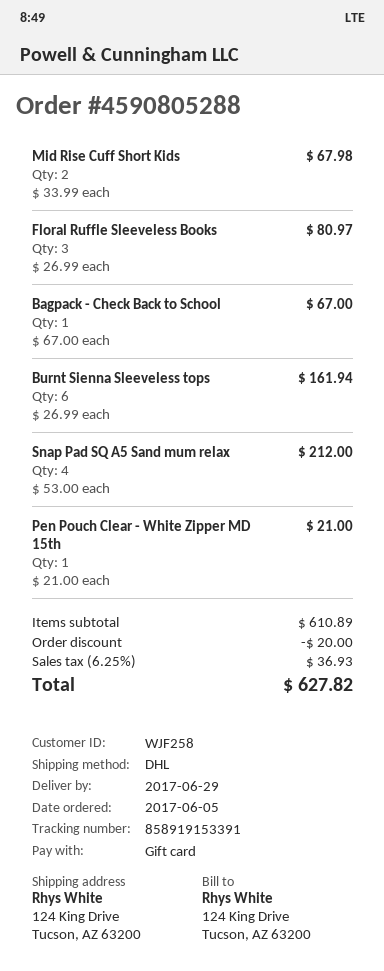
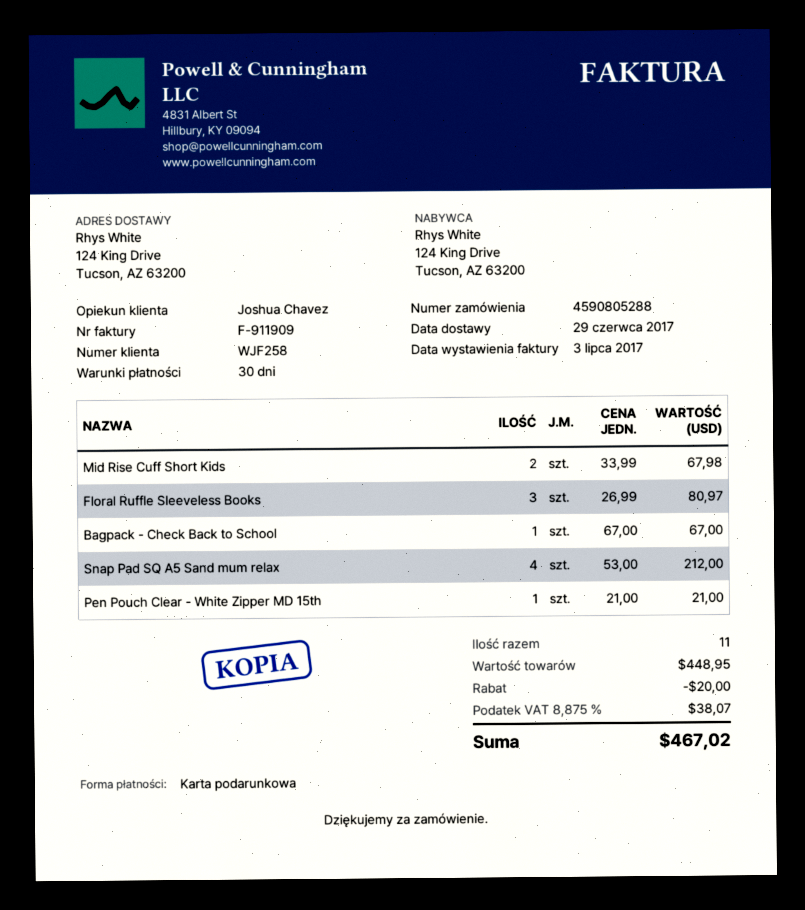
Burnt Sienna Sleeveless tops: 6 x 26.99 = 161.94 -> none
subtotal: 610.89 -> 448.95
tax: 6.25% = 36.93 -> 8.875% = 38.07
total: 627.82 -> 467.02

